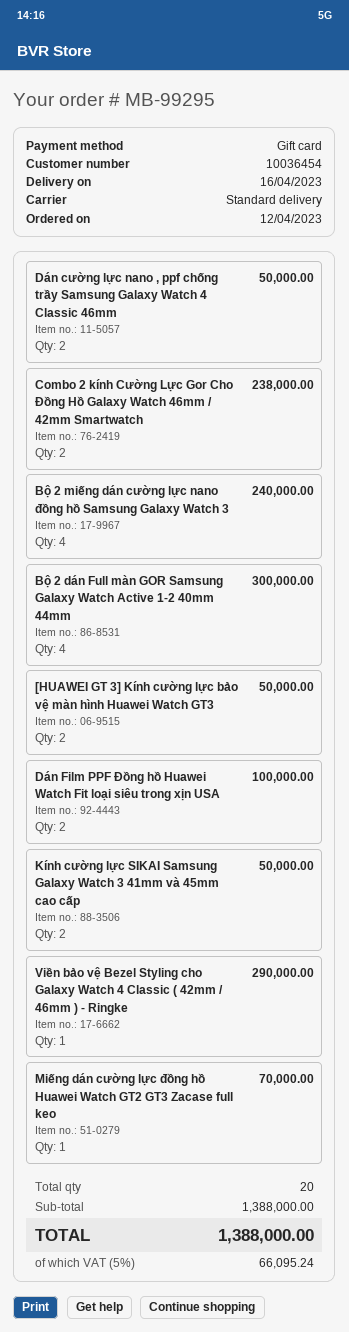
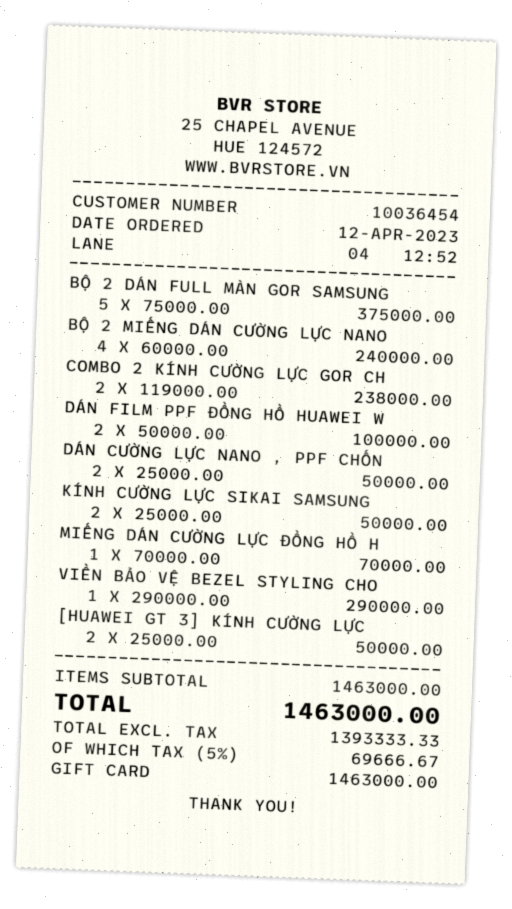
Bộ 2 dán Full màn GOR Samsung Galaxy Watch Active 1-2 40mm 44mm: 4 for 300000.00 -> 5 for 375000.00
subtotal: 1388000.00 -> 1463000.00
tax: 5% = 66095.24 -> 5% = 69666.67
total: 1388000.00 -> 1463000.00

